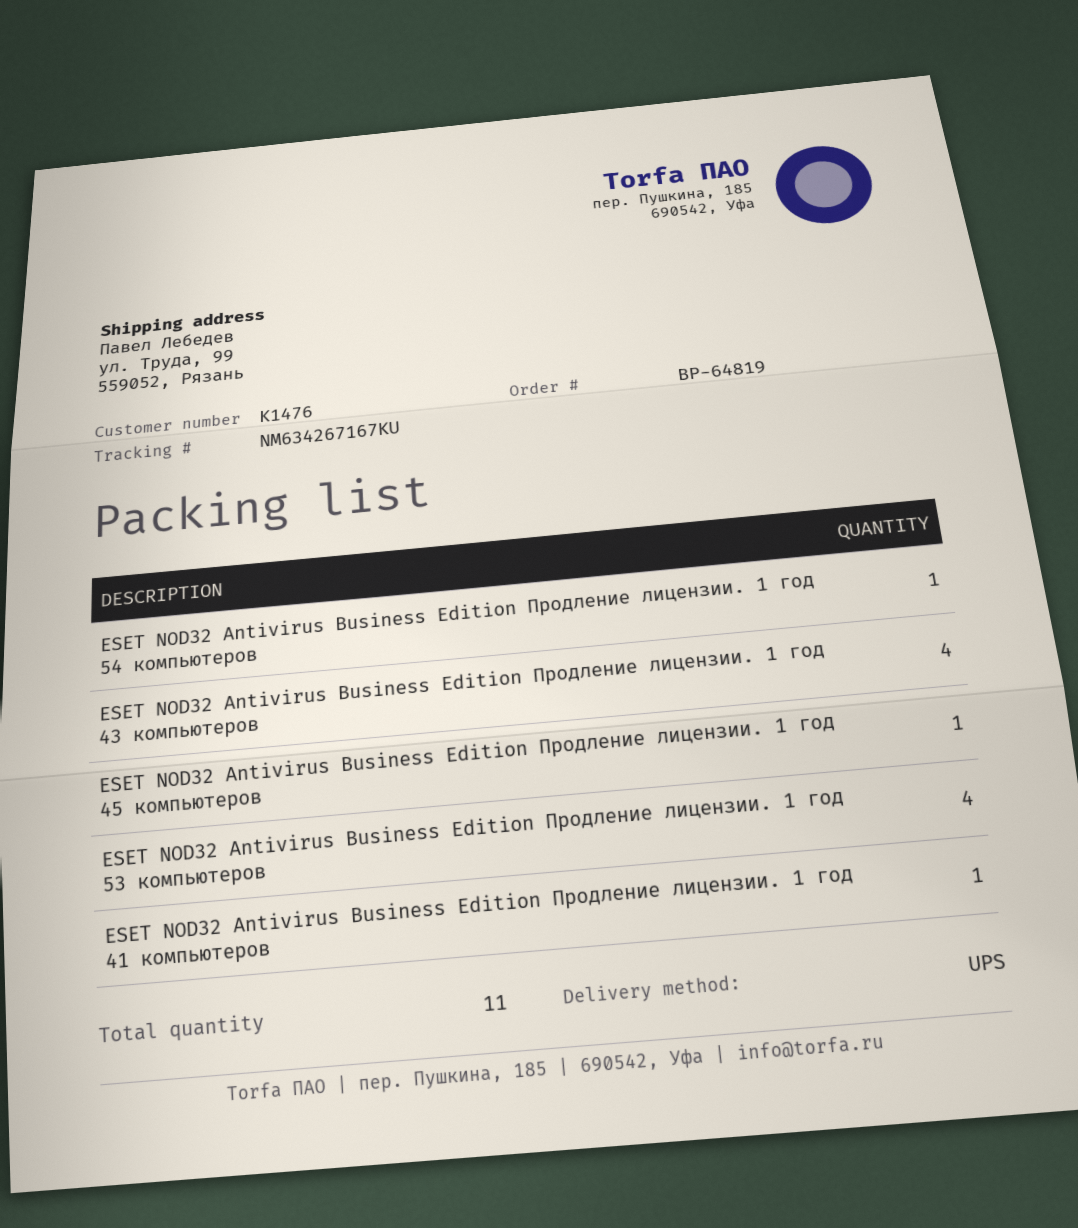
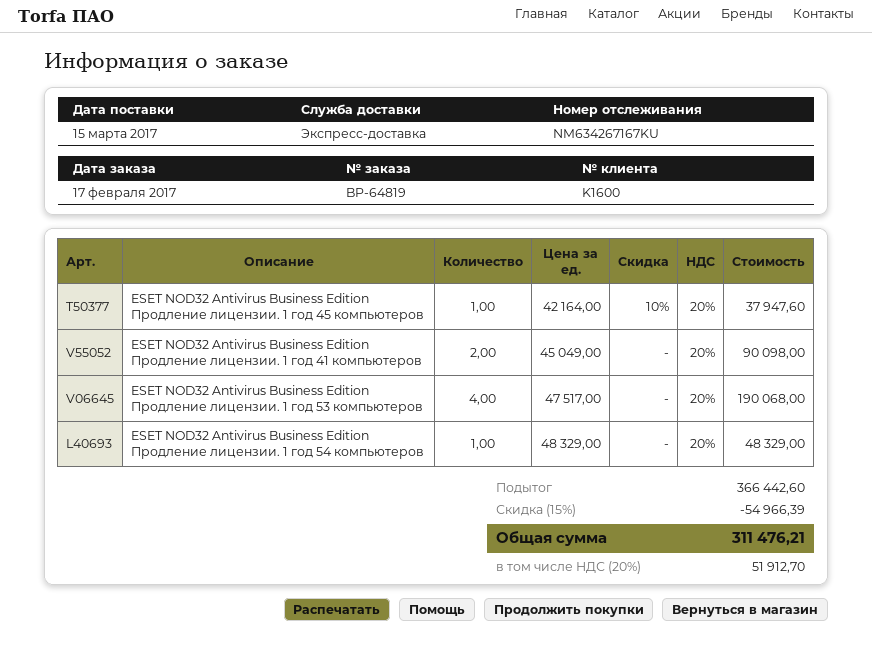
customer number: K1476 -> K1600
shipping method: UPS -> express
ESET NOD32 Antivirus Business Edition Продление лицензии. 1 год 43 компьютеров: 4 -> none
ESET NOD32 Antivirus Business Edition Продление лицензии. 1 год 41 компьютеров: 1 -> 2

